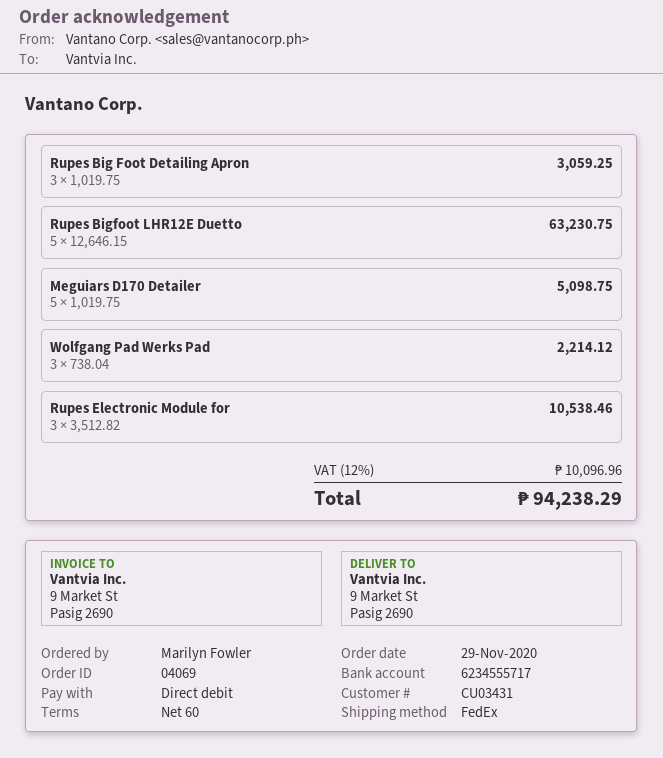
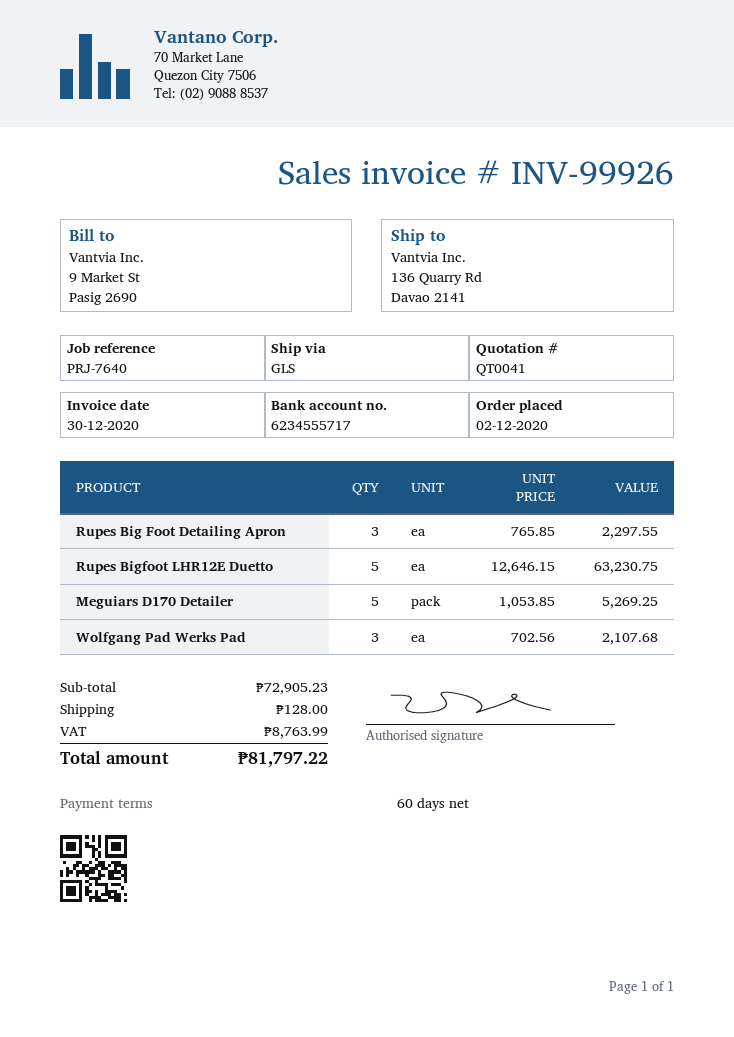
order date: 2020-11-29 -> 2020-12-02
shipping method: FedEx -> GLS
ship to: 9 Market St, Pasig 2690 -> 136 Quarry Rd, Davao 2141
Rupes Big Foot Detailing Apron: 3 x 1019.75 = 3059.25 -> 3 x 765.85 = 2297.55
Meguiars D170 Detailer: 5 x 1019.75 = 5098.75 -> 5 x 1053.85 = 5269.25
Wolfgang Pad Werks Pad: 3 x 738.04 = 2214.12 -> 3 x 702.56 = 2107.68
Rupes Electronic Module for: 3 x 3512.82 = 10538.46 -> none
shipping: none -> 128.00
tax: 10096.96 -> 8763.99
total: 94238.29 -> 81797.22

